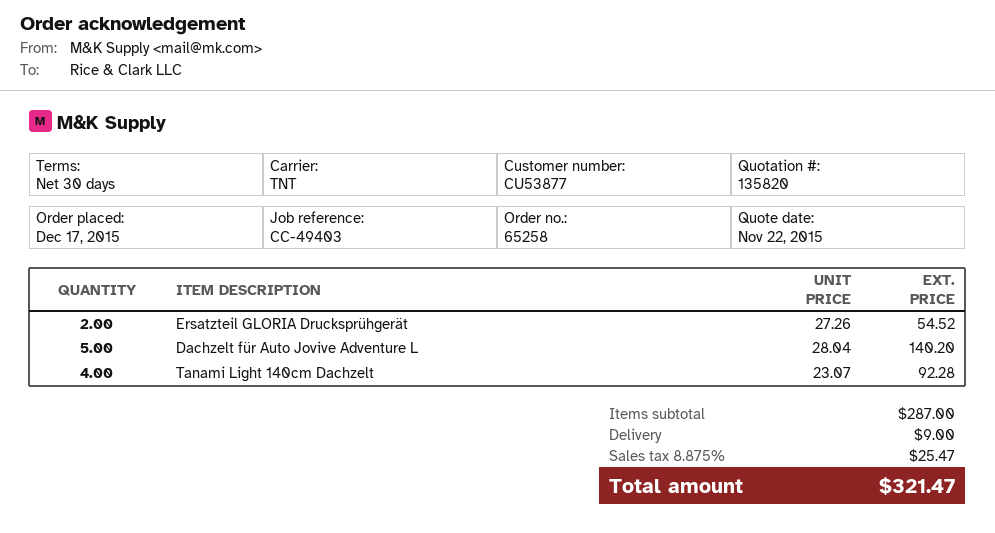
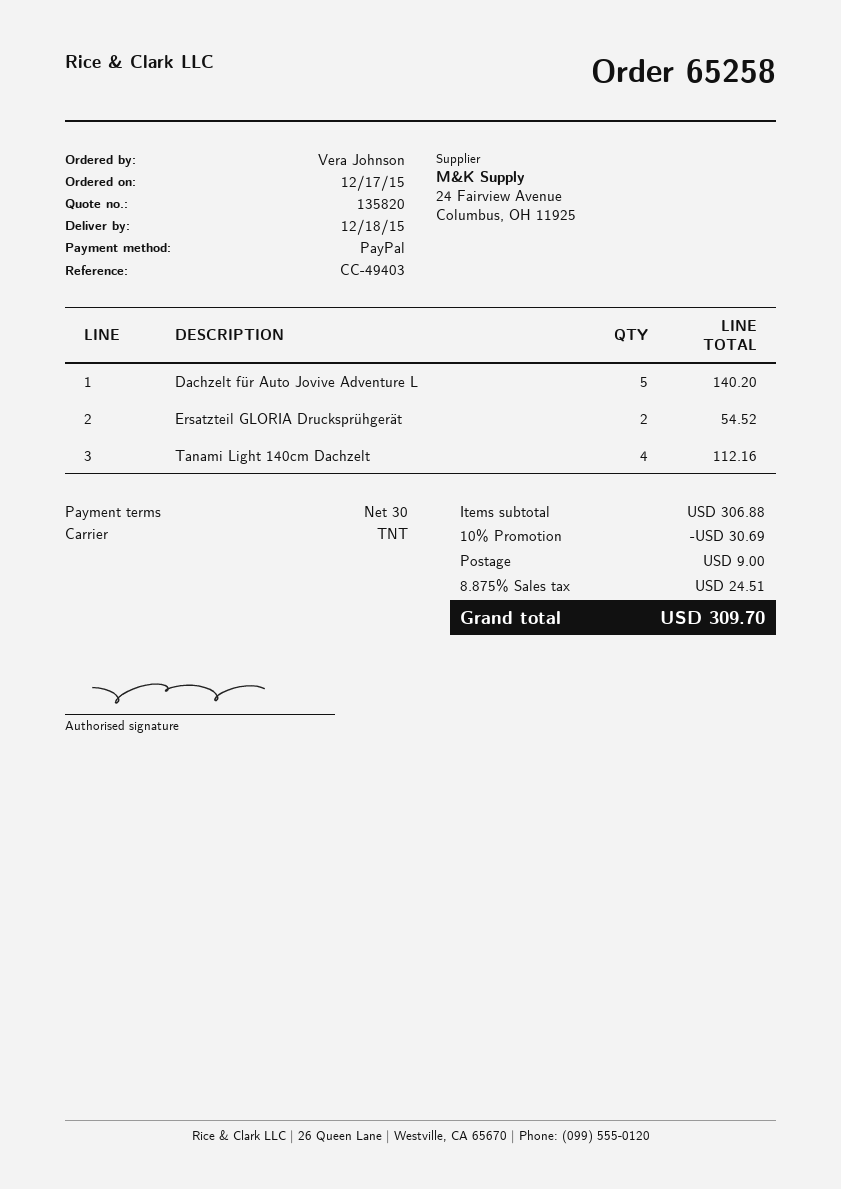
Tanami Light 140cm Dachzelt: 4 for 92.28 -> 4 for 112.16
subtotal: 287.00 -> 306.88
discount: none -> 10% = 30.69
tax: 8.875% = 25.47 -> 8.875% = 24.51
total: 321.47 -> 309.70

